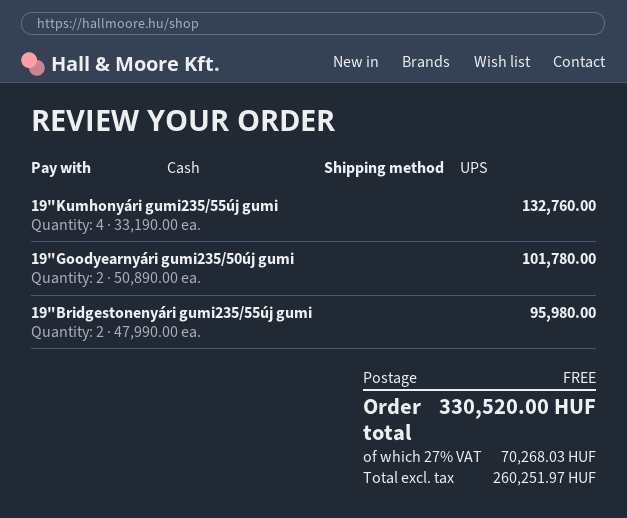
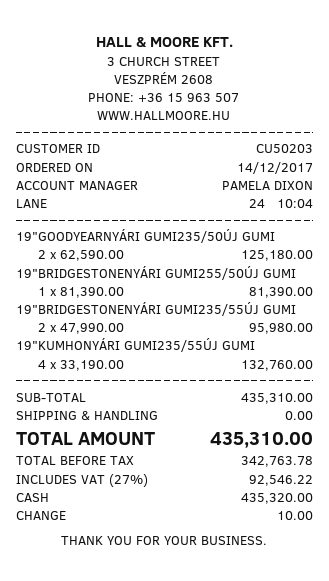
19"Goodyearnyári gumi235/50új gumi: 2 x 50890.00 = 101780.00 -> 2 x 62590.00 = 125180.00
19"BRIDGESTONENYÁRI GUMI255/50ÚJ GUMI: none -> 1 x 81390.00 = 81390.00
net: 260251.97 -> 342763.78
tax: 27% = 70268.03 -> 27% = 92546.22
total: 330520.00 -> 435310.00

